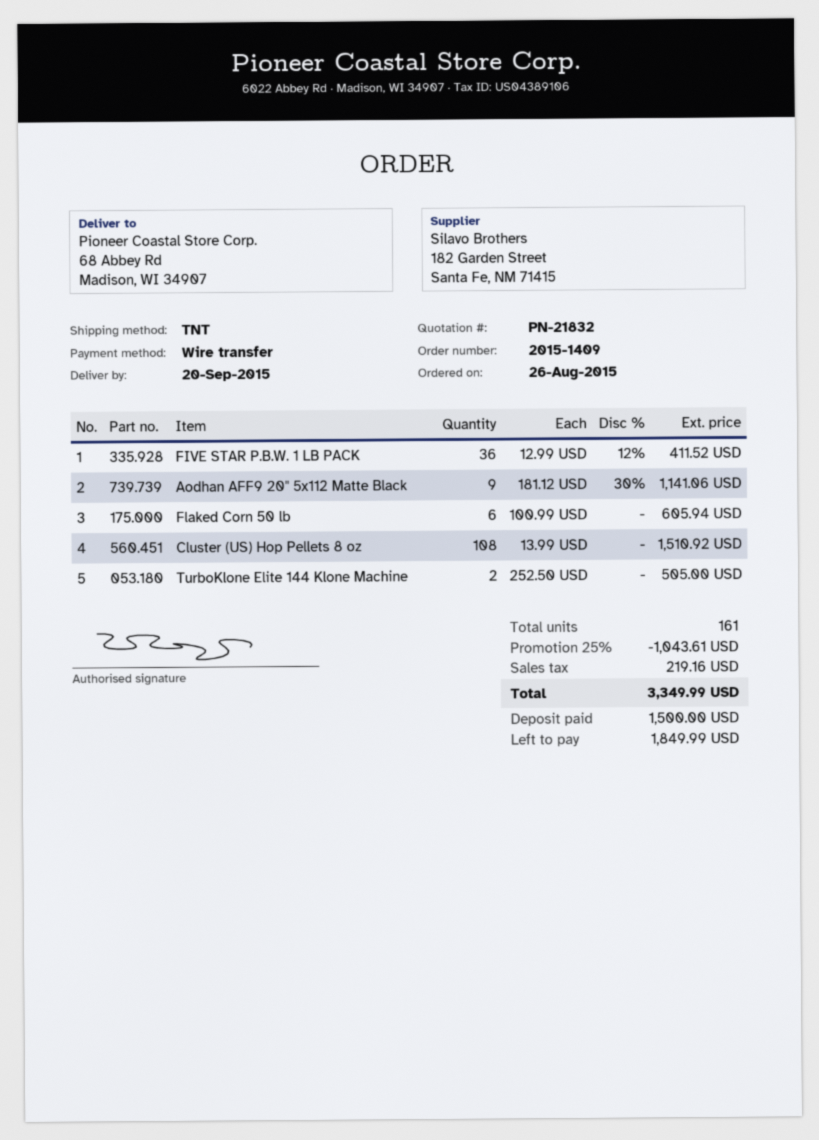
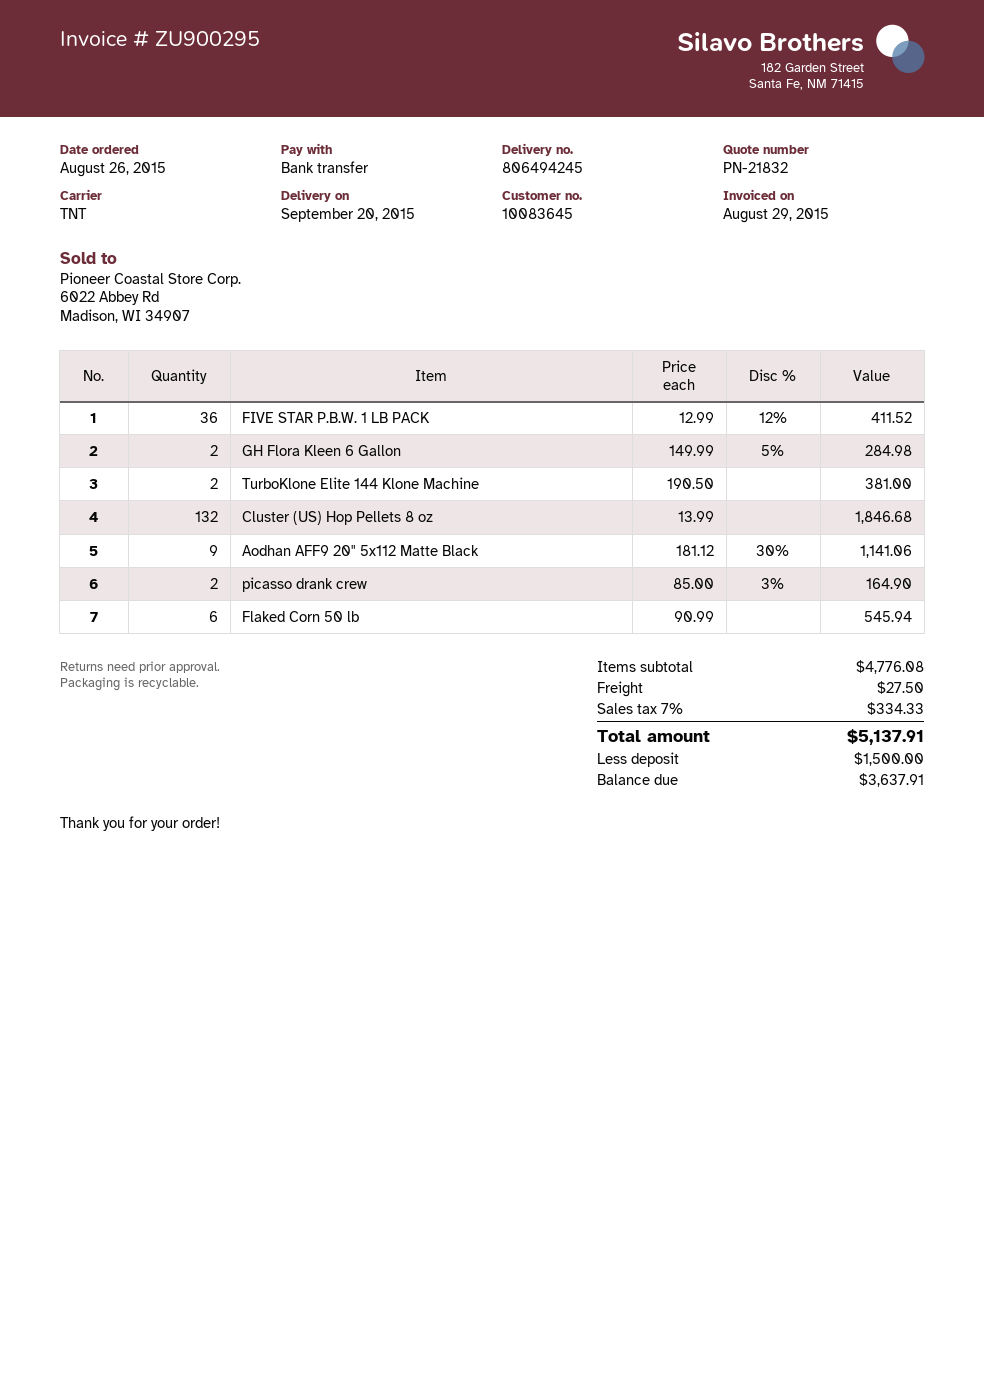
Flaked Corn 50 lb: 6 x 100.99 = 605.94 -> 6 x 90.99 = 545.94
Cluster (US) Hop Pellets 8 oz: 108 x 13.99 = 1510.92 -> 132 x 13.99 = 1846.68
TurboKlone Elite 144 Klone Machine: 2 x 252.50 = 505.00 -> 2 x 190.50 = 381.00
GH Flora Kleen 6 Gallon: none -> 2 x 149.99 - 5% = 284.98
picasso drank crew: none -> 2 x 85.00 - 3% = 164.90
discount: 25% = 1043.61 -> none
shipping: none -> 27.50
tax: 219.16 -> 334.33
total: 3349.99 -> 5137.91
balance: 1849.99 -> 3637.91

